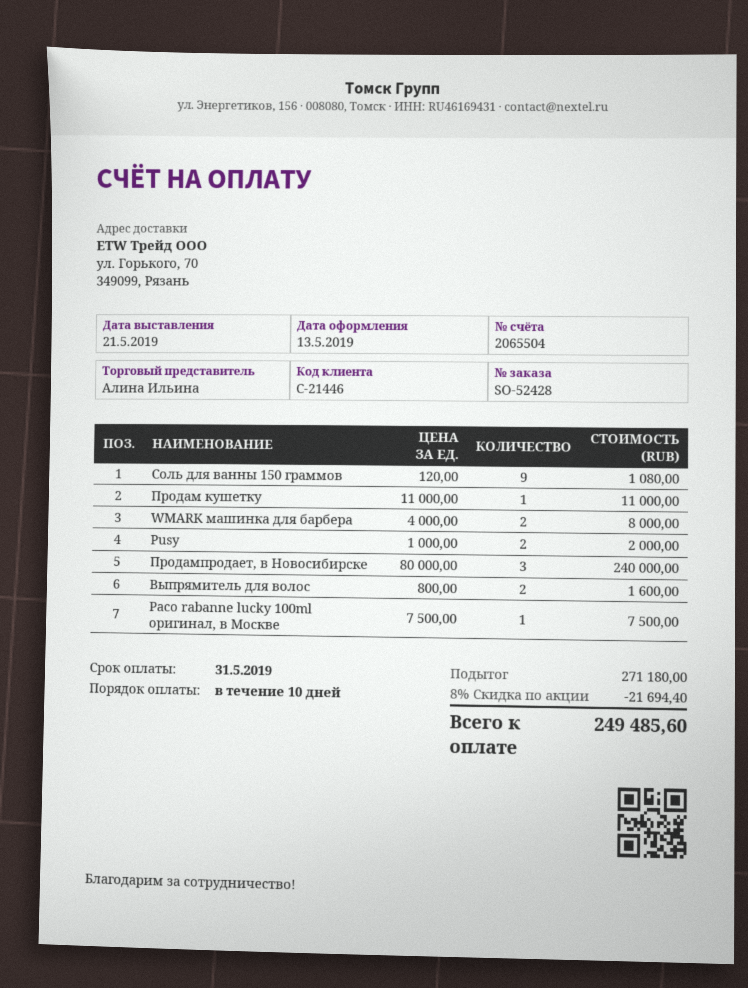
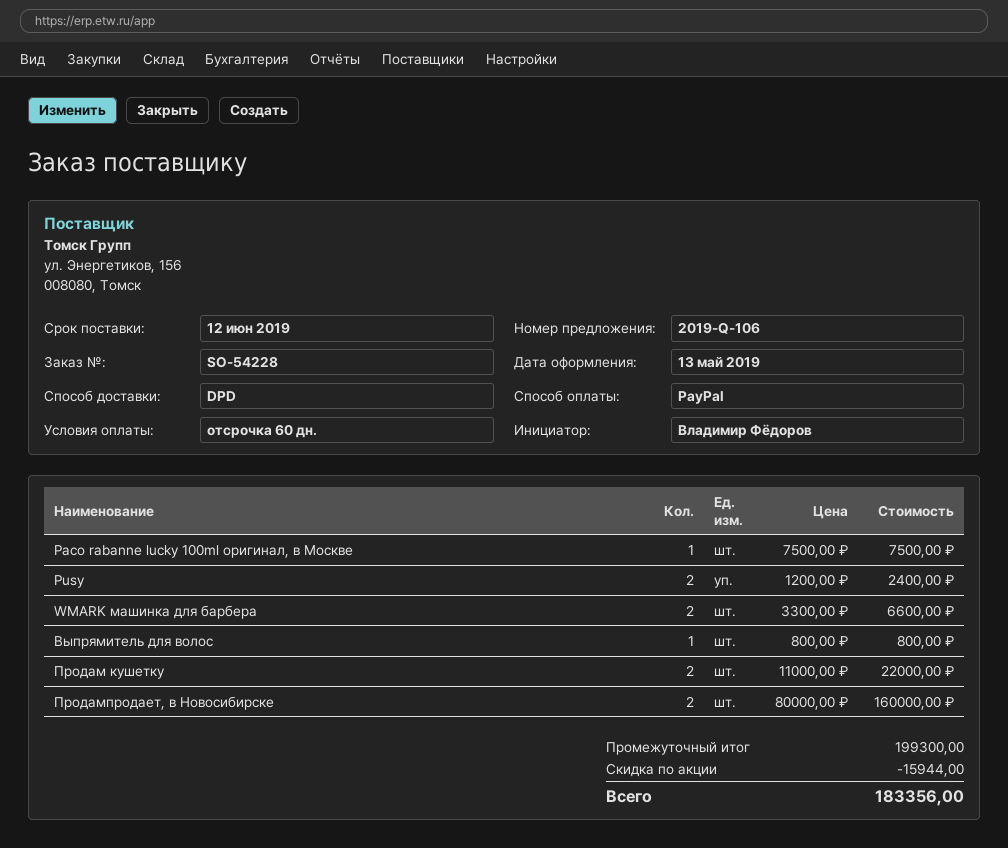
order number: SO-52428 -> SO-54228
payment terms: 10 days -> 60 days
Соль для ванны 150 граммов: 9 x 120.00 = 1080.00 -> none
Продам кушетку: 1 x 11000.00 = 11000.00 -> 2 x 11000.00 = 22000.00
WMARK машинка для барбера: 2 x 4000.00 = 8000.00 -> 2 x 3300.00 = 6600.00
Pusy: 2 x 1000.00 = 2000.00 -> 2 x 1200.00 = 2400.00
Продампродает, в Новосибирске: 3 x 80000.00 = 240000.00 -> 2 x 80000.00 = 160000.00
Выпрямитель для волос: 2 x 800.00 = 1600.00 -> 1 x 800.00 = 800.00
subtotal: 271180.00 -> 199300.00
discount: 21694.40 -> 15944.00
total: 249485.60 -> 183356.00

